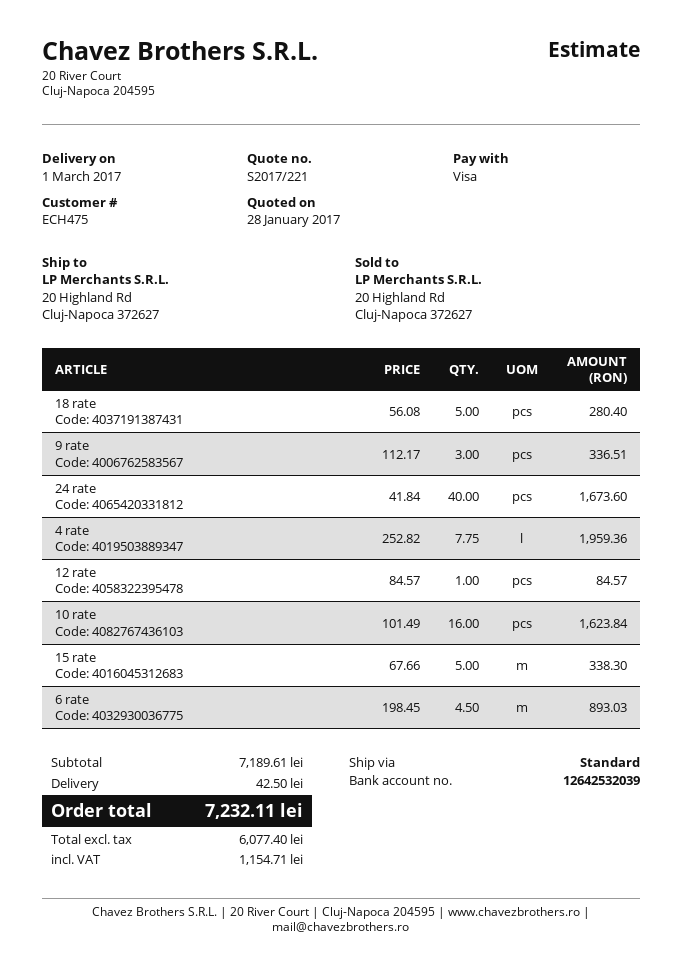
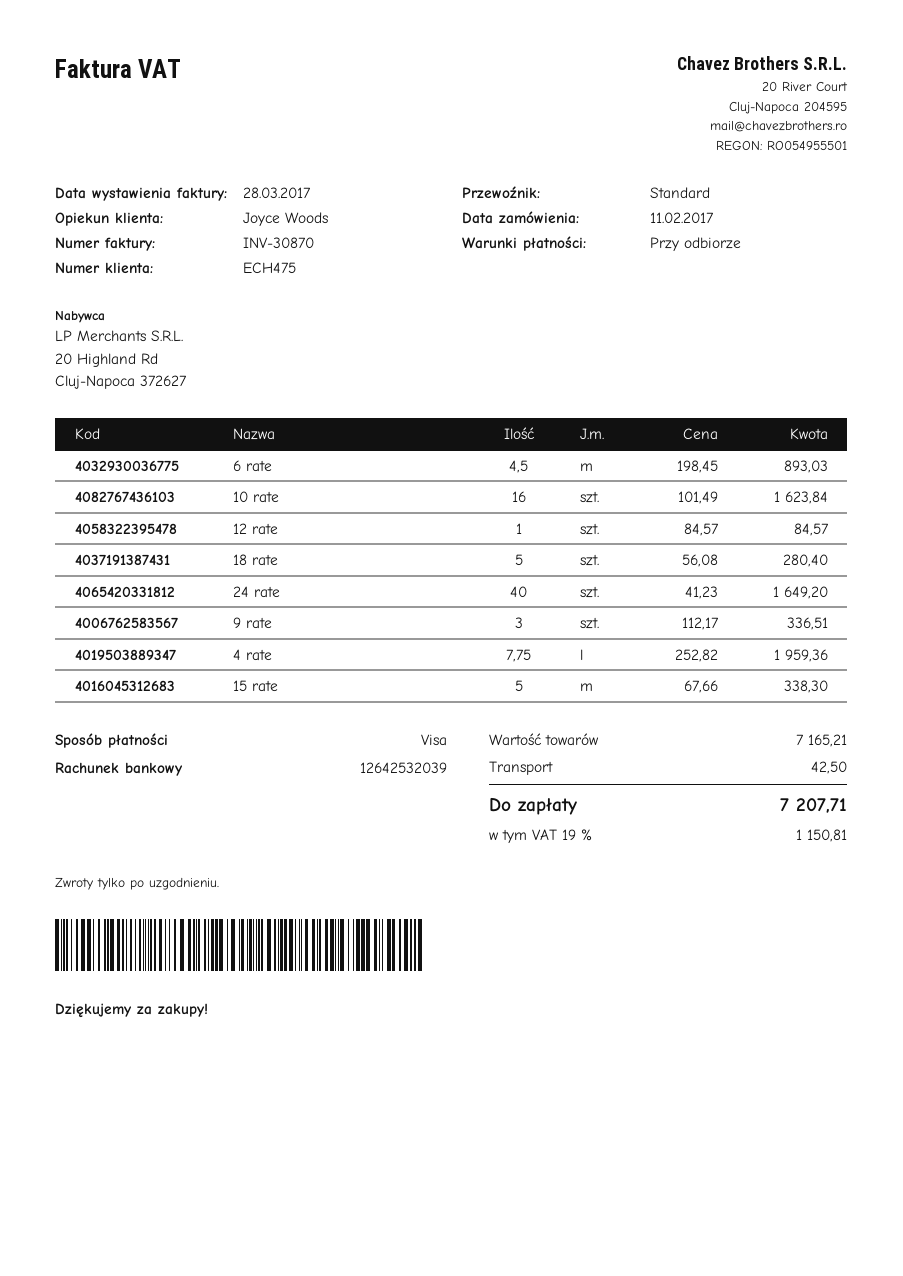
24 rate: 40 x 41.84 = 1673.60 -> 40 x 41.23 = 1649.20
subtotal: 7189.61 -> 7165.21
tax: 1154.71 -> 1150.81
total: 7232.11 -> 7207.71

